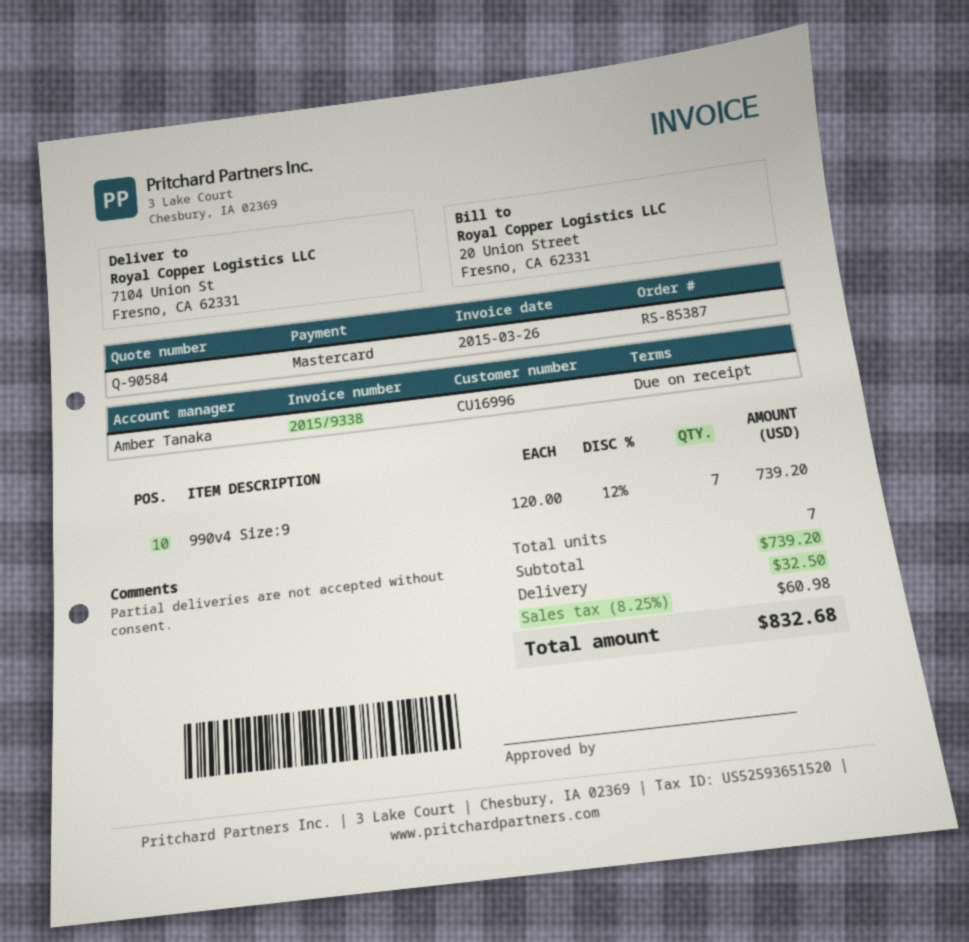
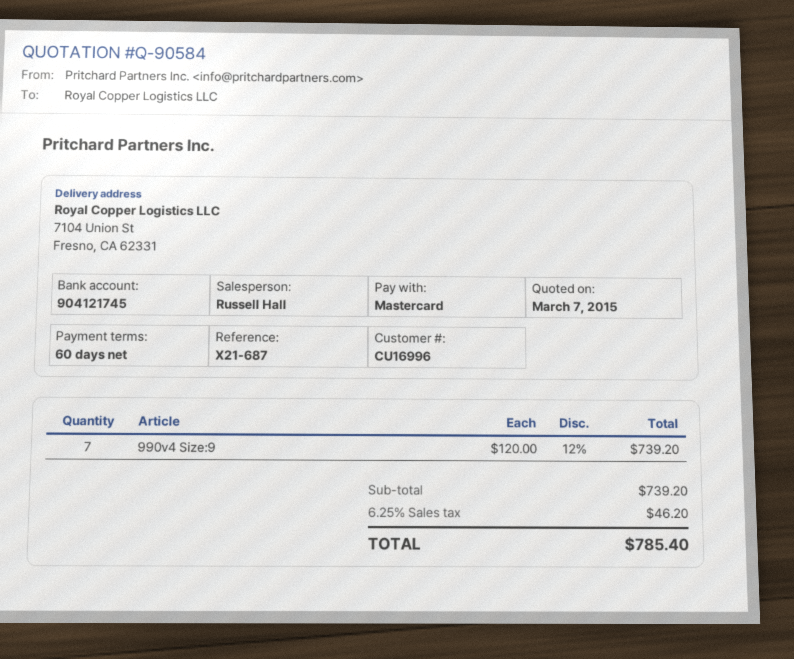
payment terms: on receipt -> 60 days
sales rep: Amber Tanaka -> Russell Hall
shipping: 32.50 -> none
tax: 8.25% = 60.98 -> 6.25% = 46.20
total: 832.68 -> 785.40

